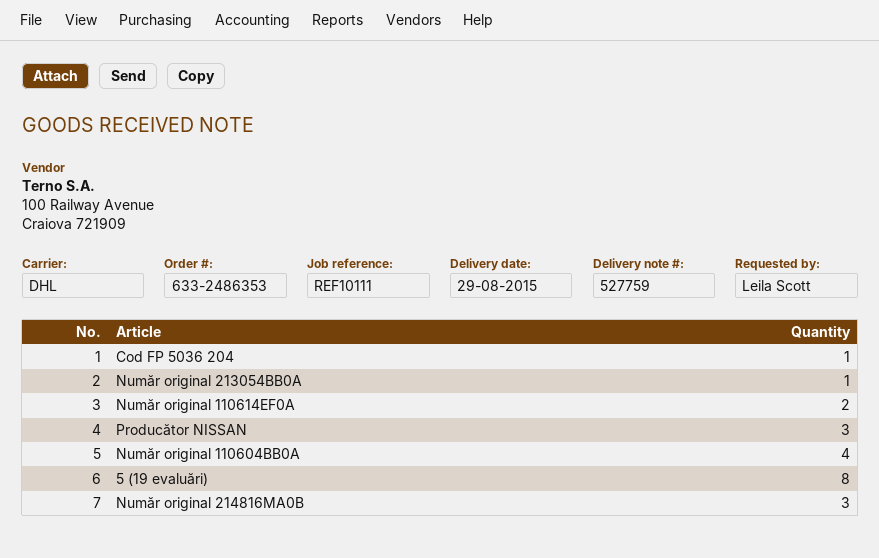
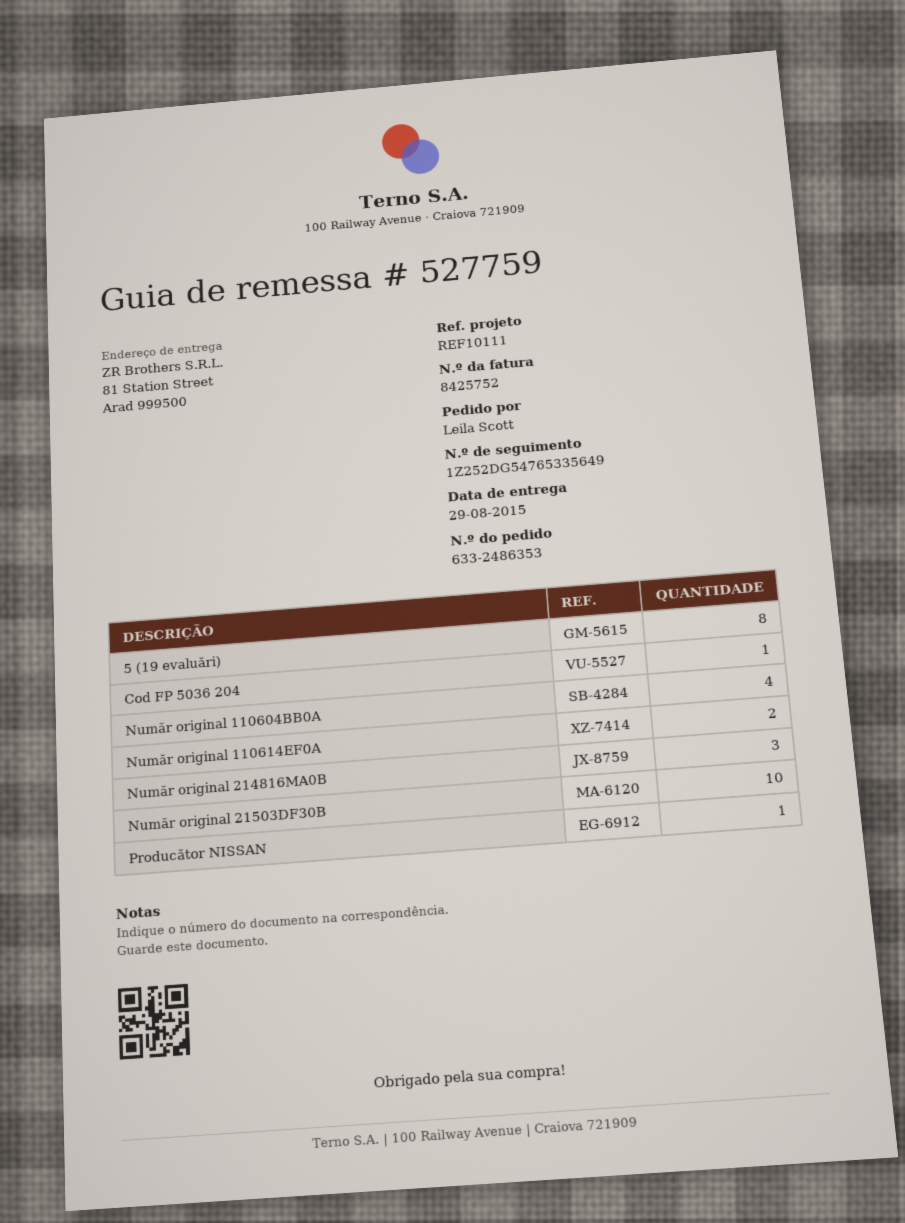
Număr original 213054BB0A: 1 -> none
Producător NISSAN: 3 -> 1
Număr original 21503DF30B: none -> 10

